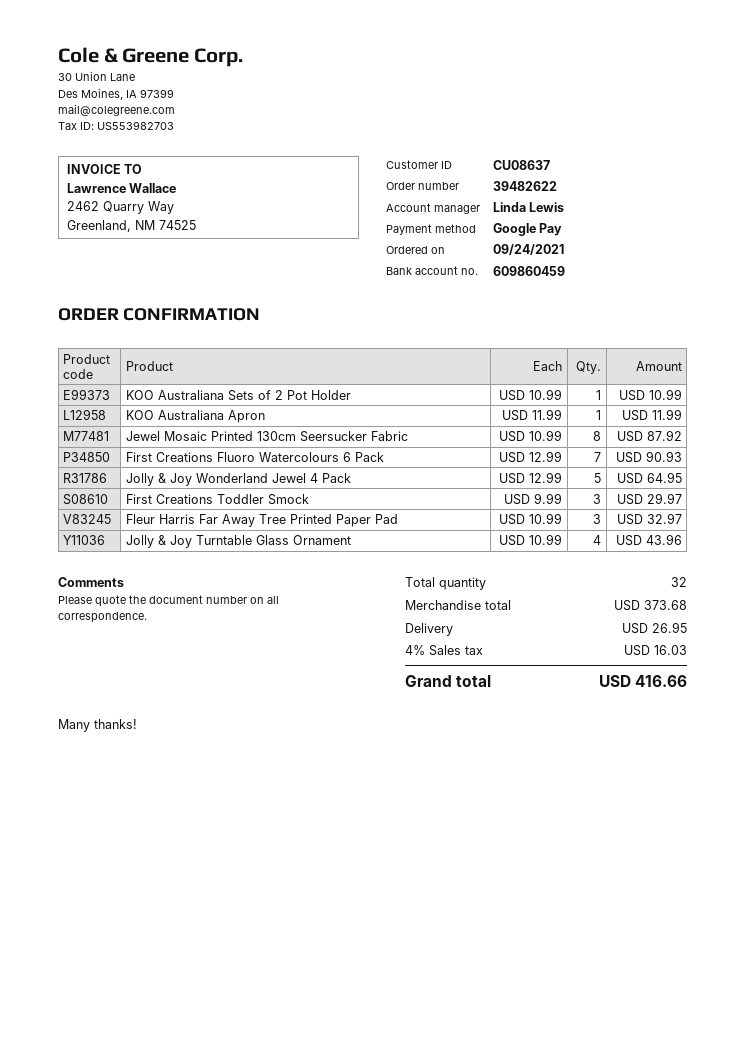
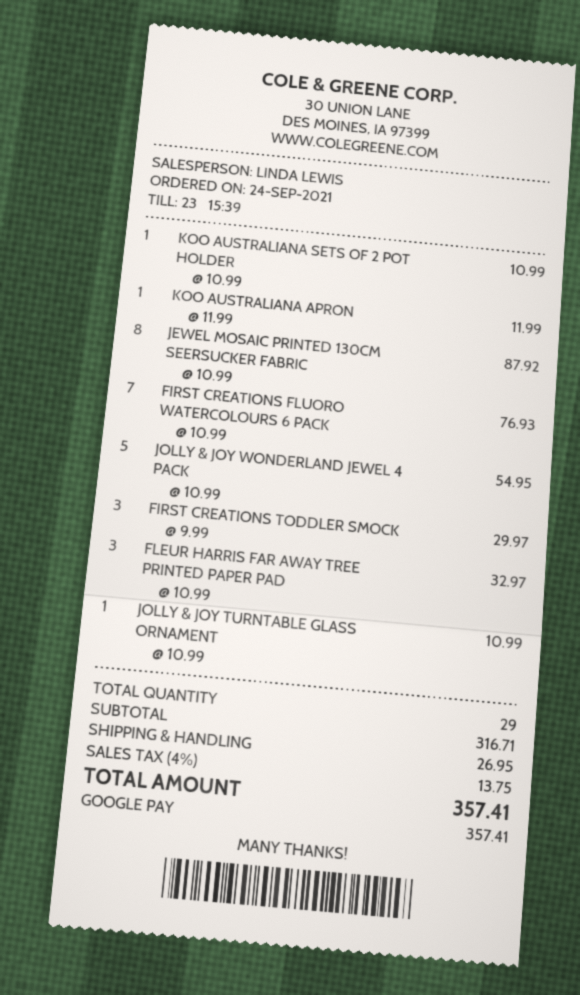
First Creations Fluoro Watercolours 6 Pack: 7 x 12.99 = 90.93 -> 7 x 10.99 = 76.93
Jolly & Joy Wonderland Jewel 4 Pack: 5 x 12.99 = 64.95 -> 5 x 10.99 = 54.95
Jolly & Joy Turntable Glass Ornament: 4 x 10.99 = 43.96 -> 1 x 10.99 = 10.99
total quantity: 32 -> 29
subtotal: 373.68 -> 316.71
tax: 4% = 16.03 -> 4% = 13.75
total: 416.66 -> 357.41

